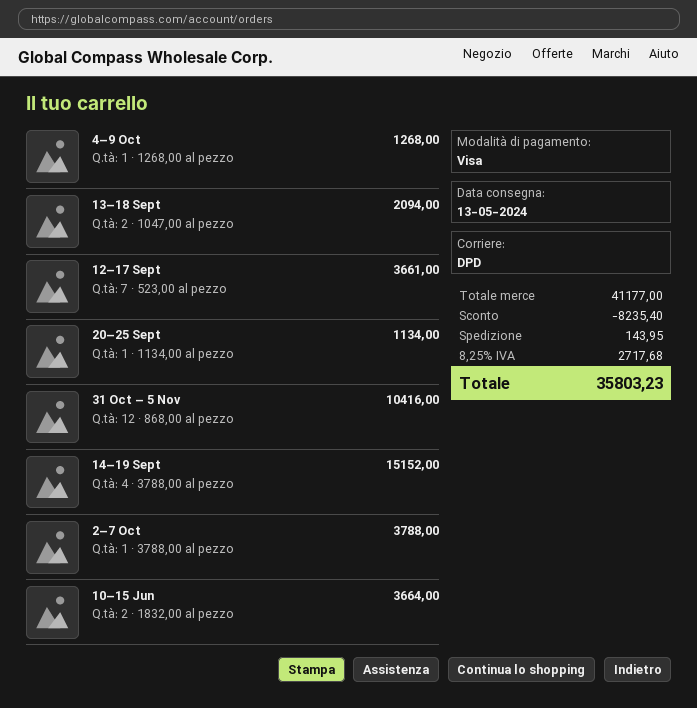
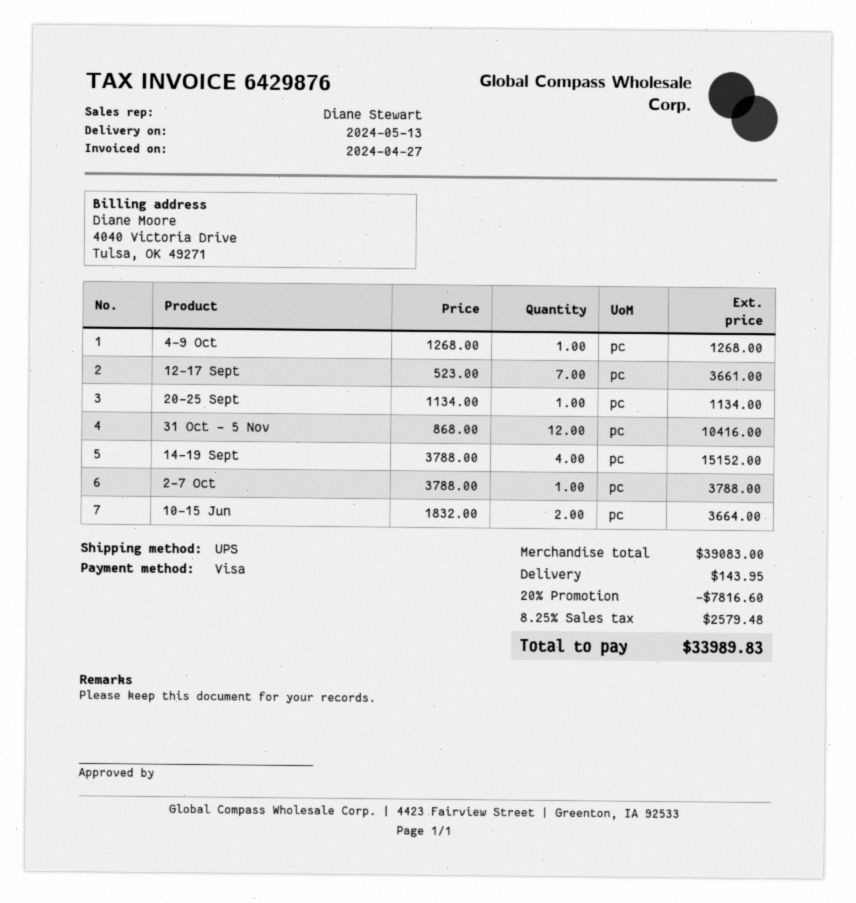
shipping method: DPD -> UPS
13–18 Sept: 2 x 1047.00 = 2094.00 -> none
subtotal: 41177.00 -> 39083.00
discount: 8235.40 -> 7816.60
tax: 8.25% = 2717.68 -> 8.25% = 2579.48
total: 35803.23 -> 33989.83

